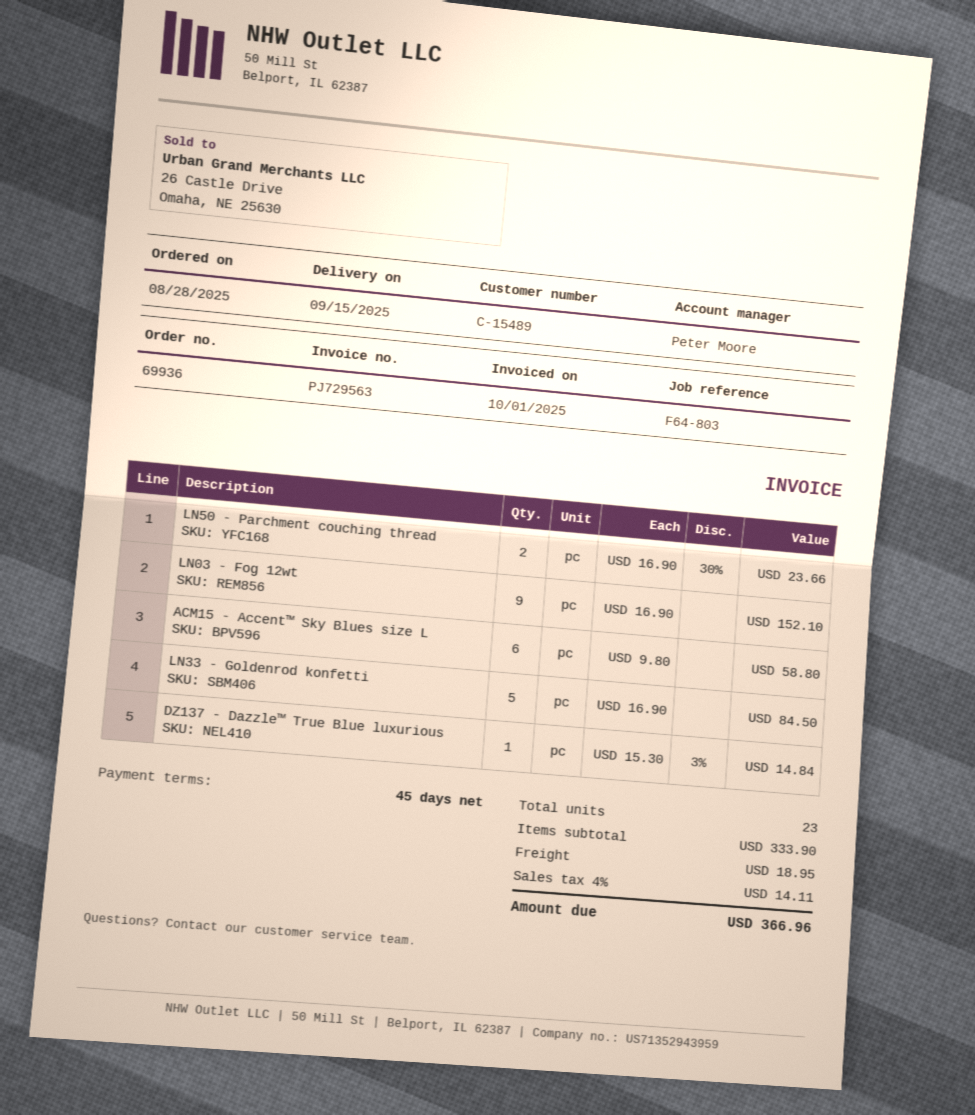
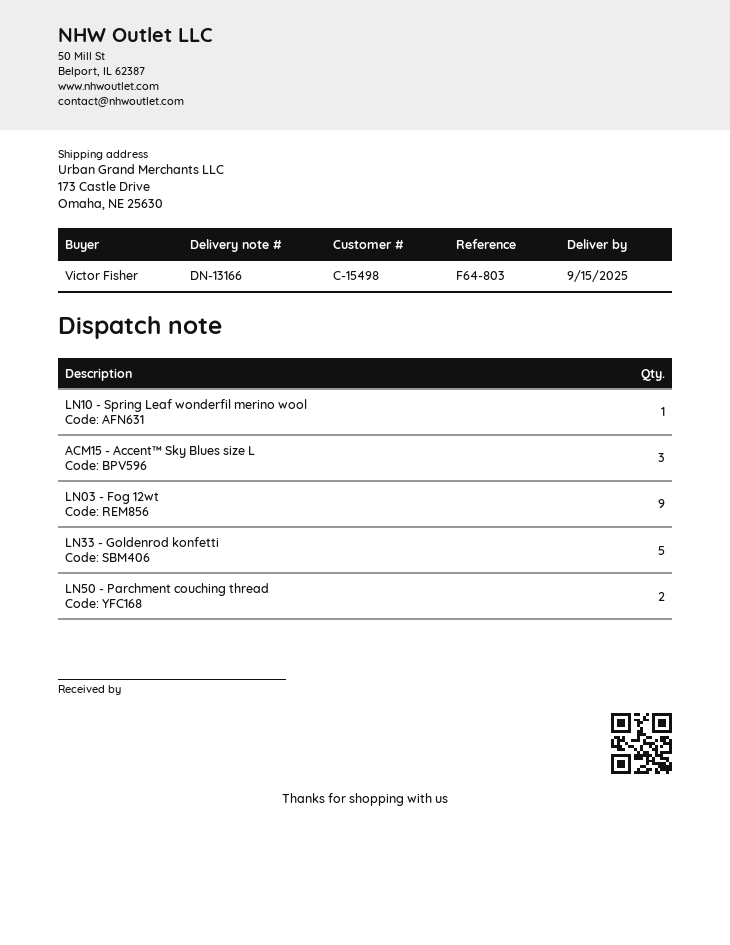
customer number: C-15489 -> C-15498
ACM15 - Accent™ Sky Blues size L: 6 -> 3
DZ137 - Dazzle™ True Blue luxurious: 1 -> none
LN10 - Spring Leaf wonderfil merino wool: none -> 1

